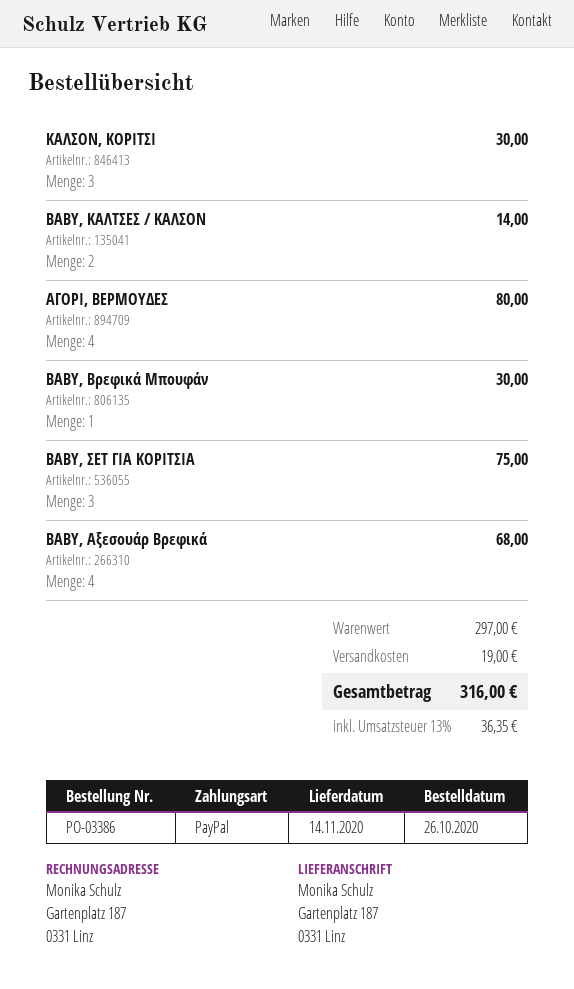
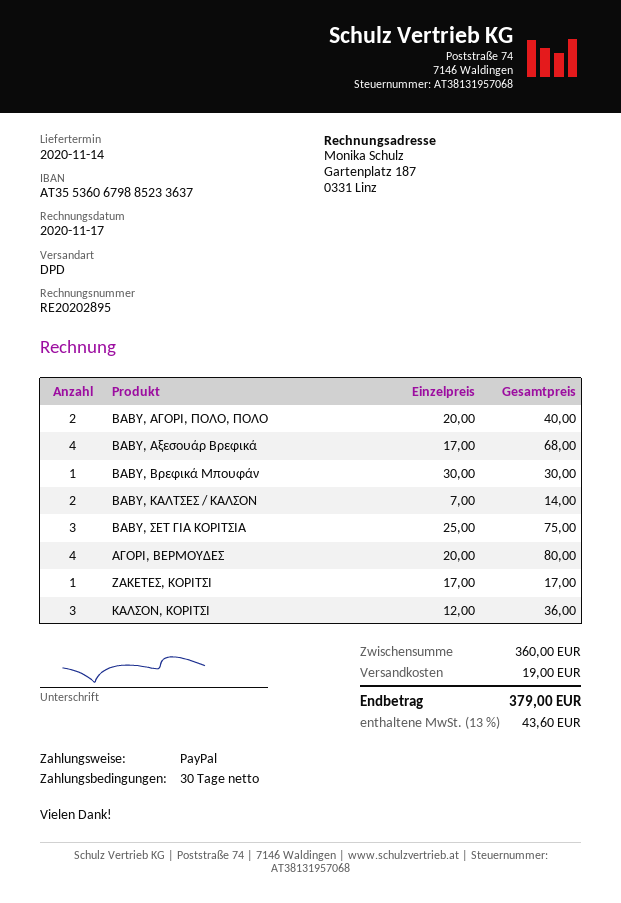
ΚΑΛΣΟΝ, ΚΟΡΙΤΣΙ: 3 for 30.00 -> 3 for 36.00
BABY, ΑΓΟΡΙ, ΠΟΛΟ, ΠΟΛΟ: none -> 2 for 40.00
ΖΑΚΕΤΕΣ, ΚΟΡΙΤΣΙ: none -> 1 for 17.00
subtotal: 297.00 -> 360.00
tax: 13% = 36.35 -> 13% = 43.60
total: 316.00 -> 379.00

